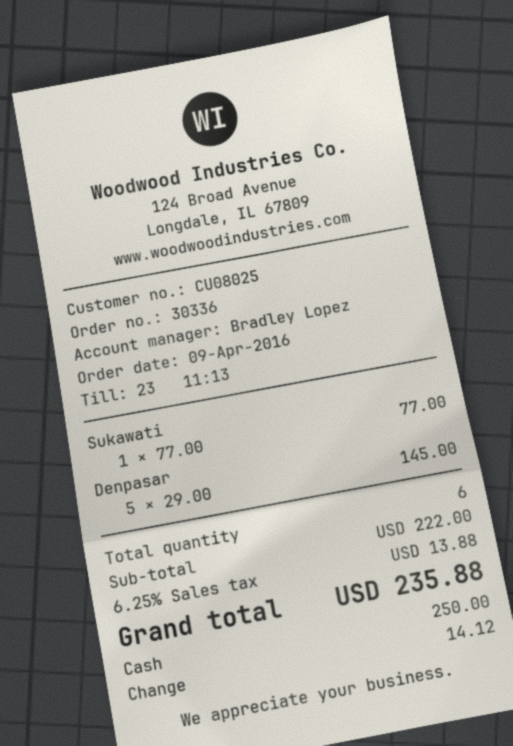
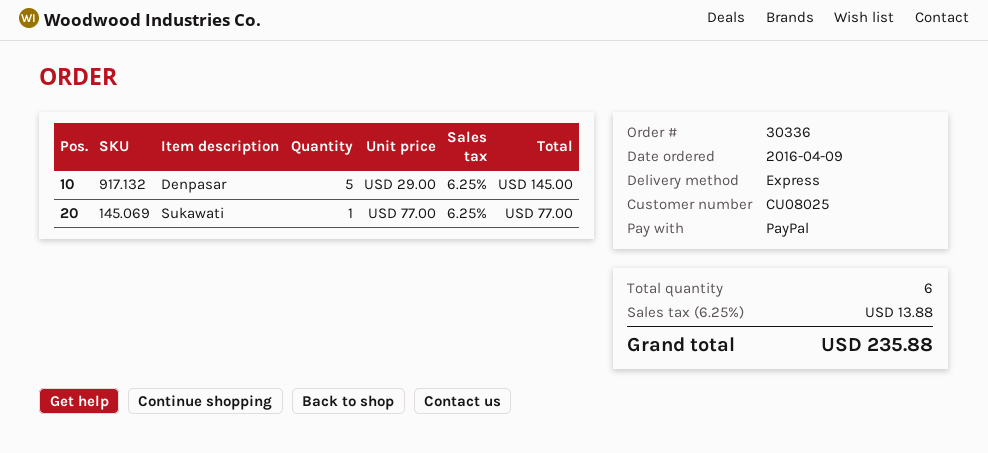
payment method: cash -> PayPal

